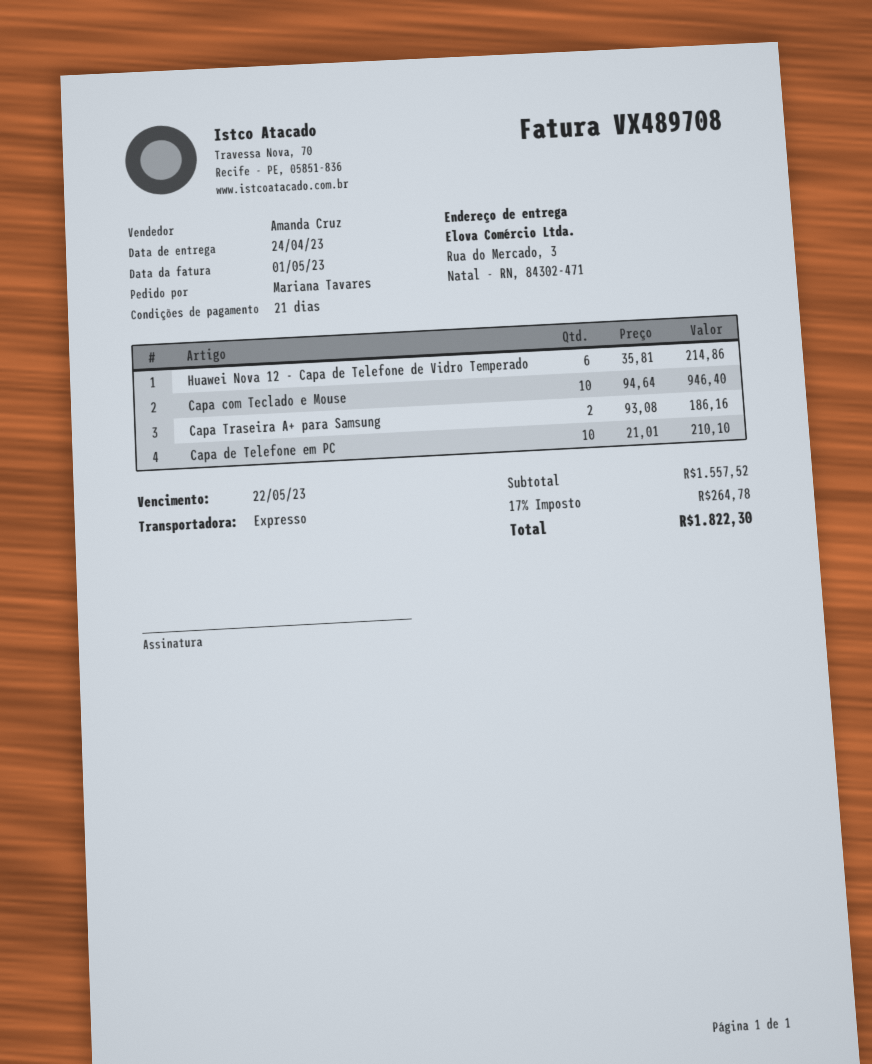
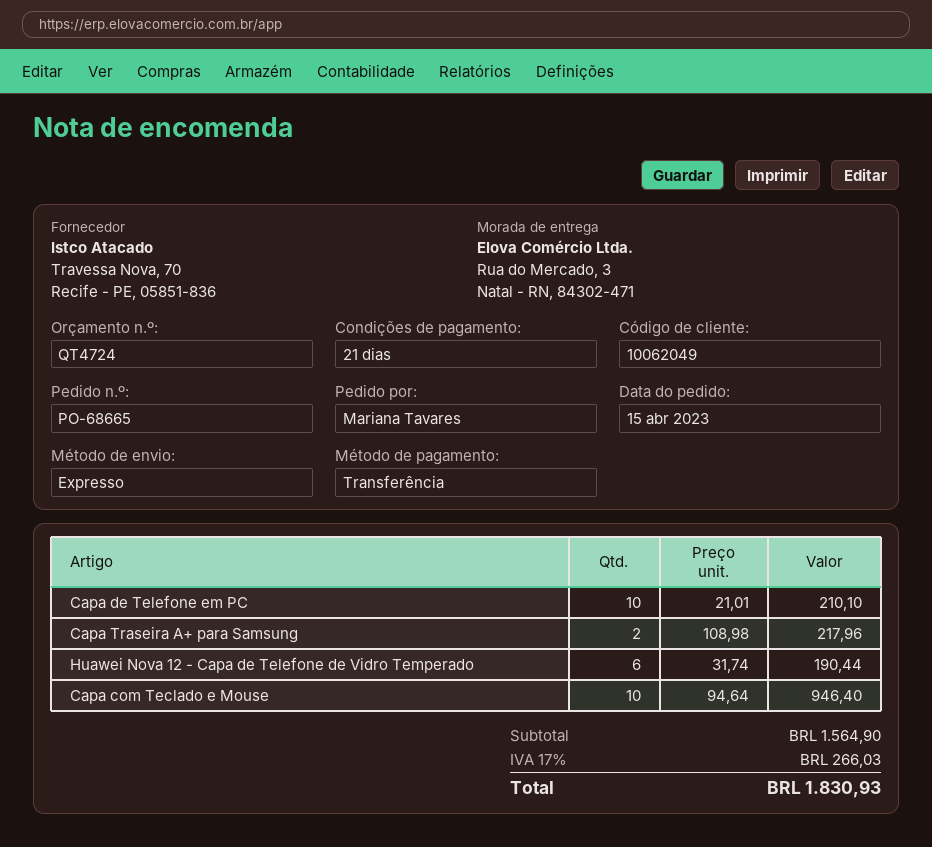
Huawei Nova 12 - Capa de Telefone de Vidro Temperado: 6 x 35.81 = 214.86 -> 6 x 31.74 = 190.44
Capa Traseira A+ para Samsung: 2 x 93.08 = 186.16 -> 2 x 108.98 = 217.96
subtotal: 1557.52 -> 1564.90
tax: 17% = 264.78 -> 17% = 266.03
total: 1822.30 -> 1830.93

